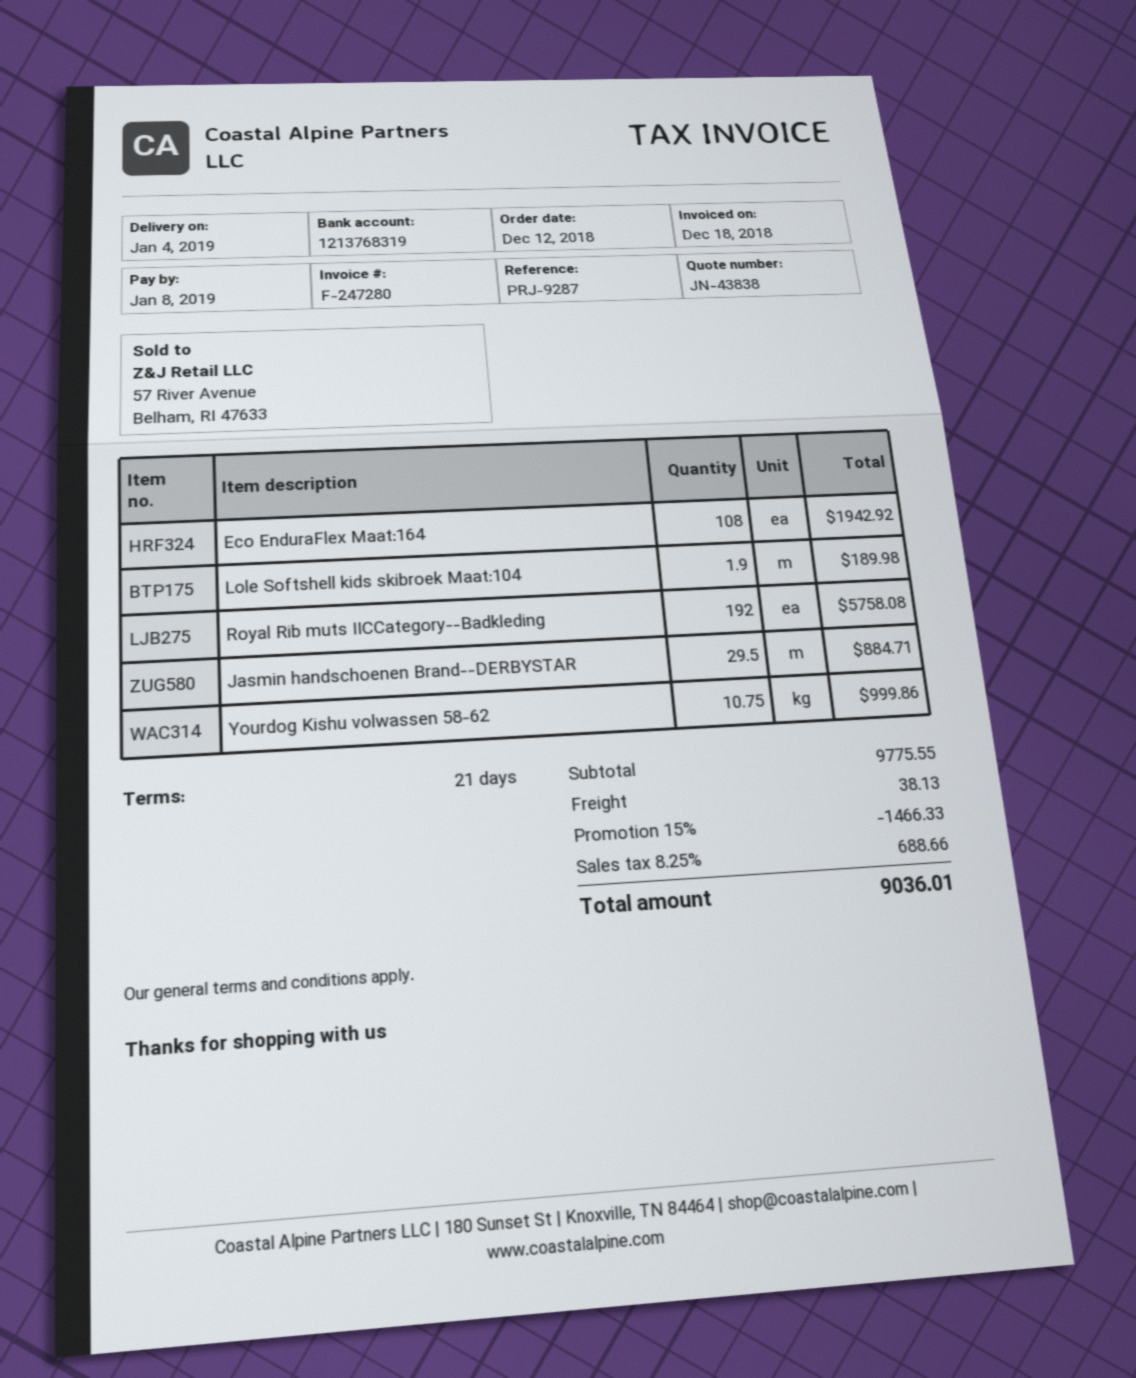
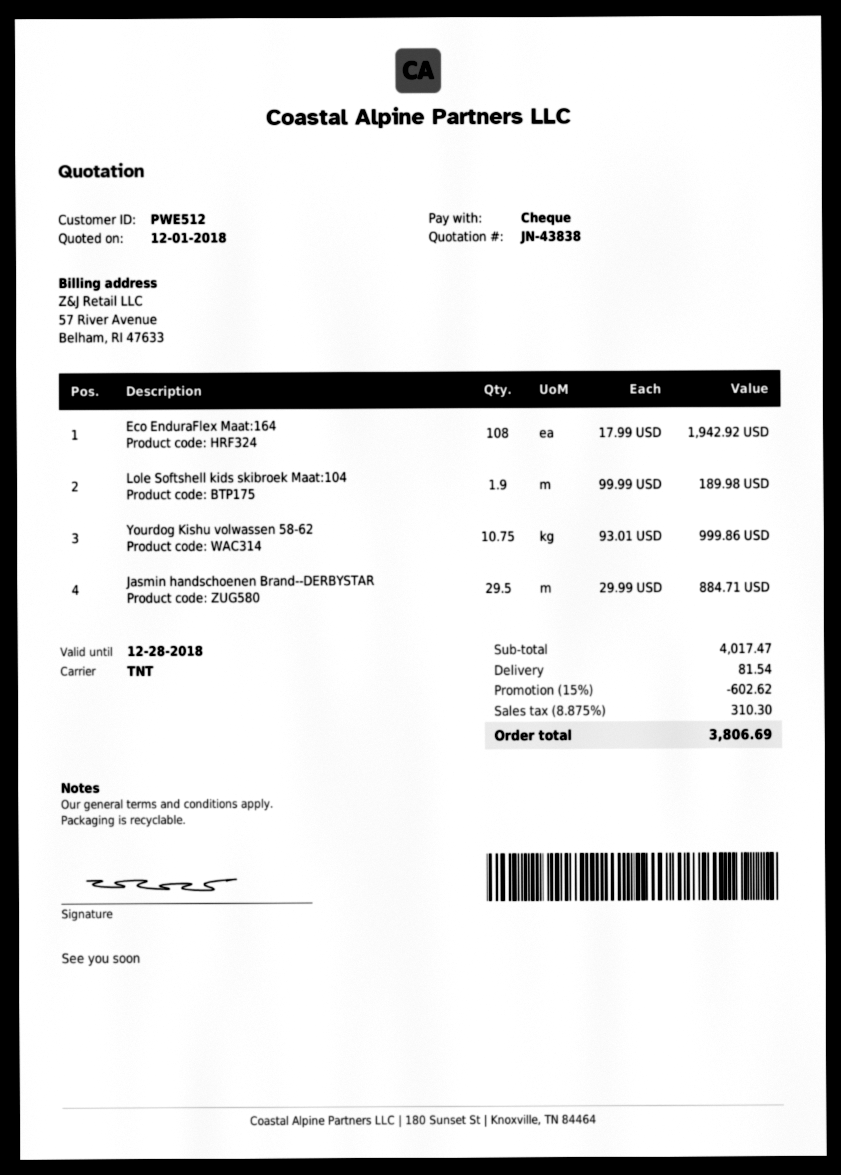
Royal Rib muts IICCategory--Badkleding: 192 for 5758.08 -> none
subtotal: 9775.55 -> 4017.47
discount: 15% = 1466.33 -> 15% = 602.62
shipping: 38.13 -> 81.54
tax: 8.25% = 688.66 -> 8.875% = 310.30
total: 9036.01 -> 3806.69

